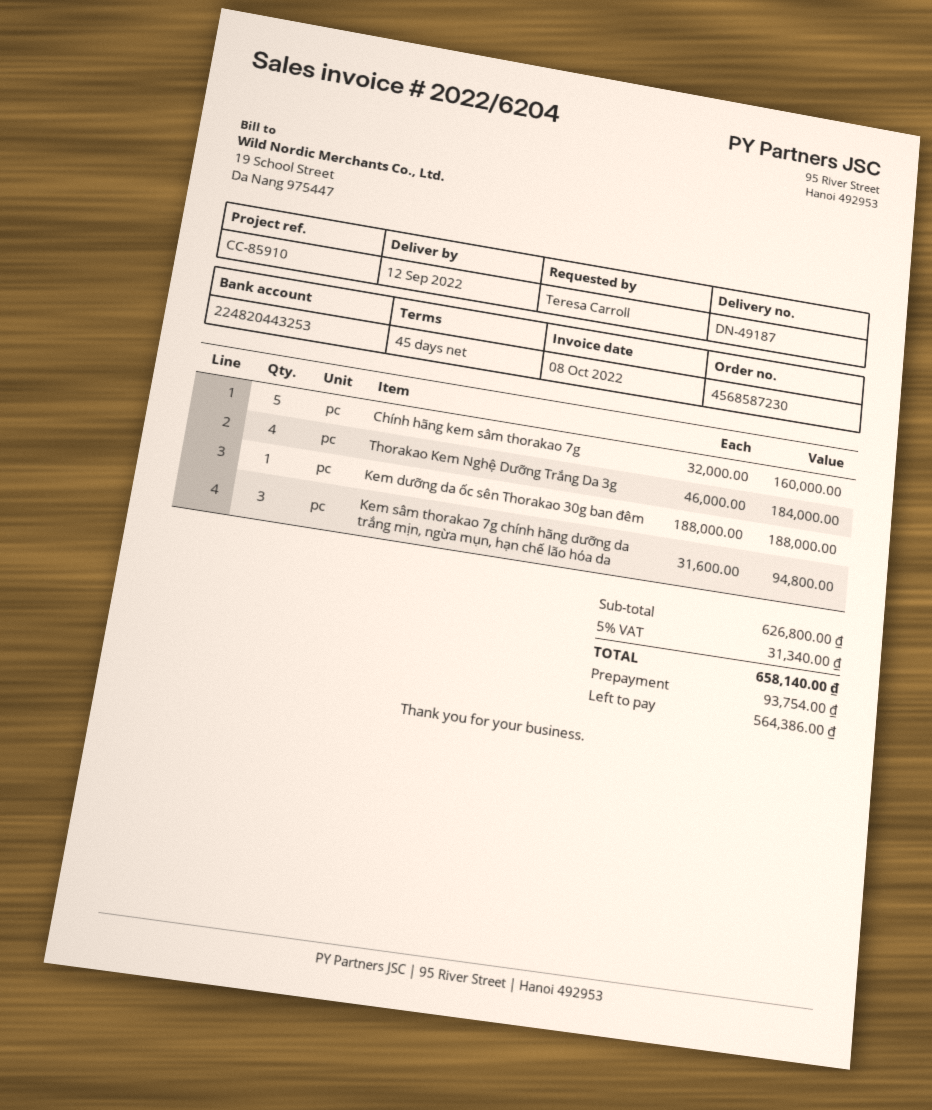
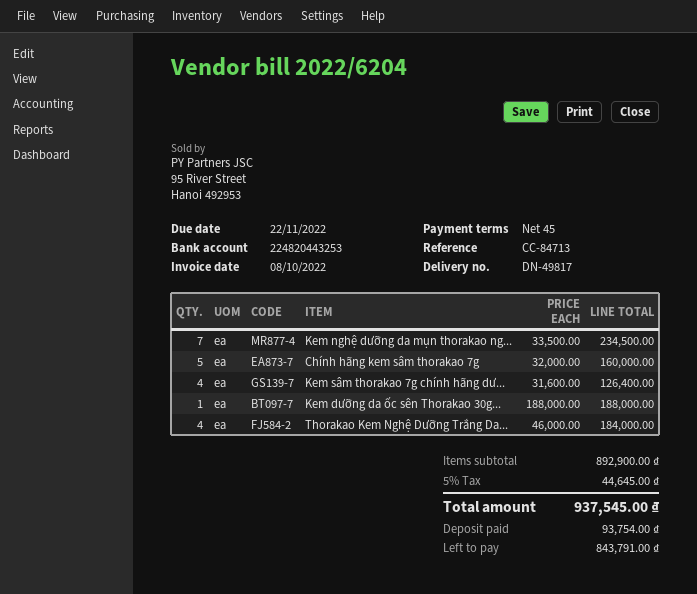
delivery note number: DN-49187 -> DN-49817
reference: CC-85910 -> CC-84713
Kem sâm thorakao 7g chính hãng dưỡng da trắng mịn, ngừa mụn, hạn chế lão hóa da: 3 x 31600.00 = 94800.00 -> 4 x 31600.00 = 126400.00
Kem nghệ dưỡng da mụn thorakao ng...: none -> 7 x 33500.00 = 234500.00
subtotal: 626800.00 -> 892900.00
tax: 5% = 31340.00 -> 5% = 44645.00
total: 658140.00 -> 937545.00
balance: 564386.00 -> 843791.00

